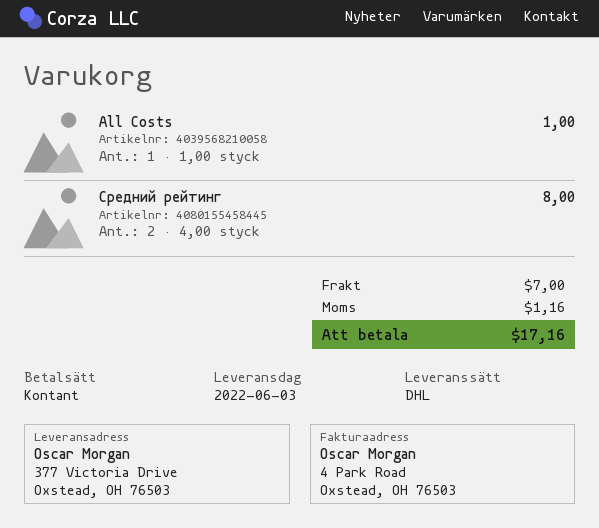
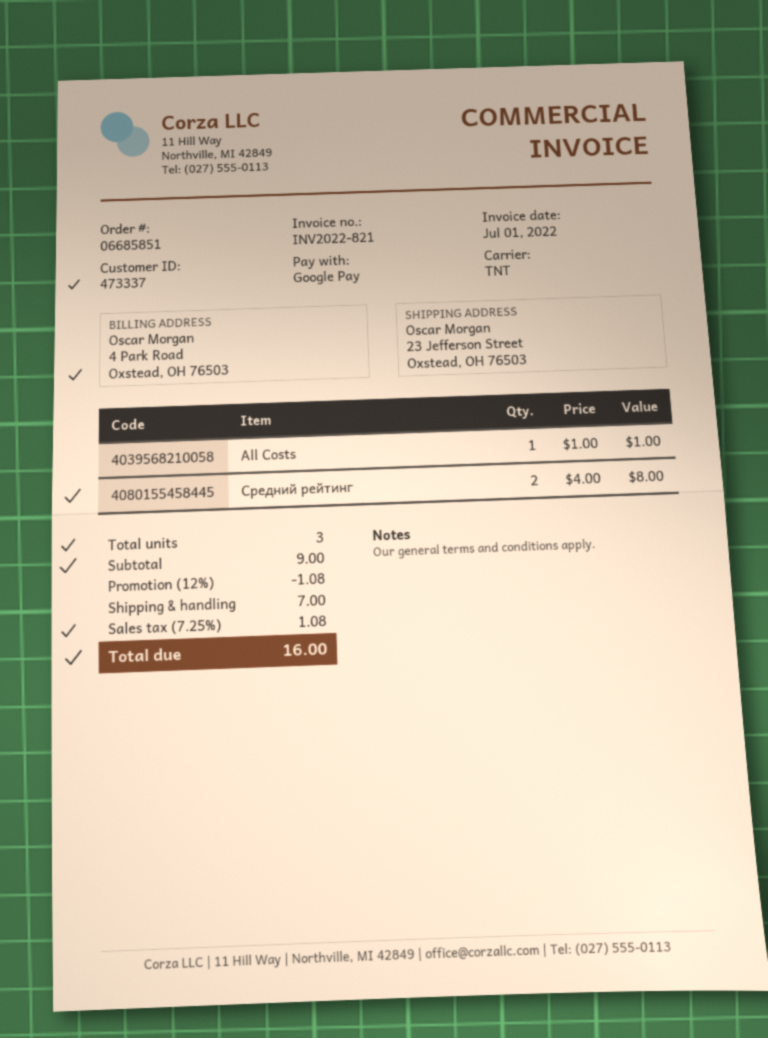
payment method: cash -> Google Pay
shipping method: DHL -> TNT
ship to: 377 Victoria Drive, Oxstead, OH 76503 -> 23 Jefferson Street, Oxstead, OH 76503
discount: none -> 12% = 1.08
tax: 1.16 -> 1.08
total: 17.16 -> 16.00

